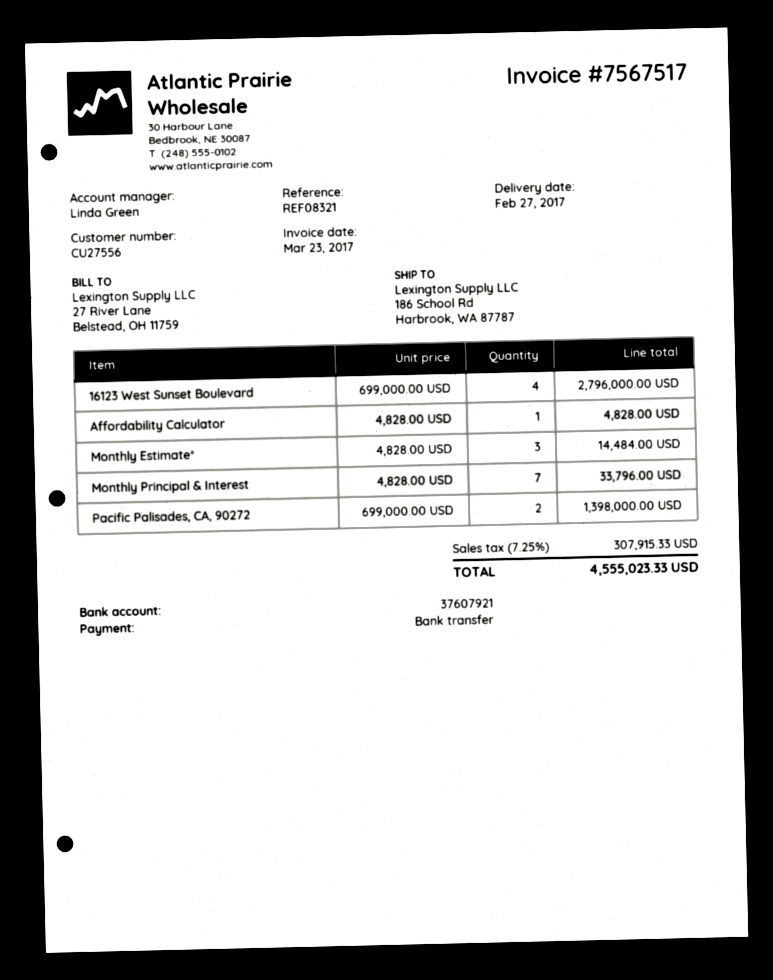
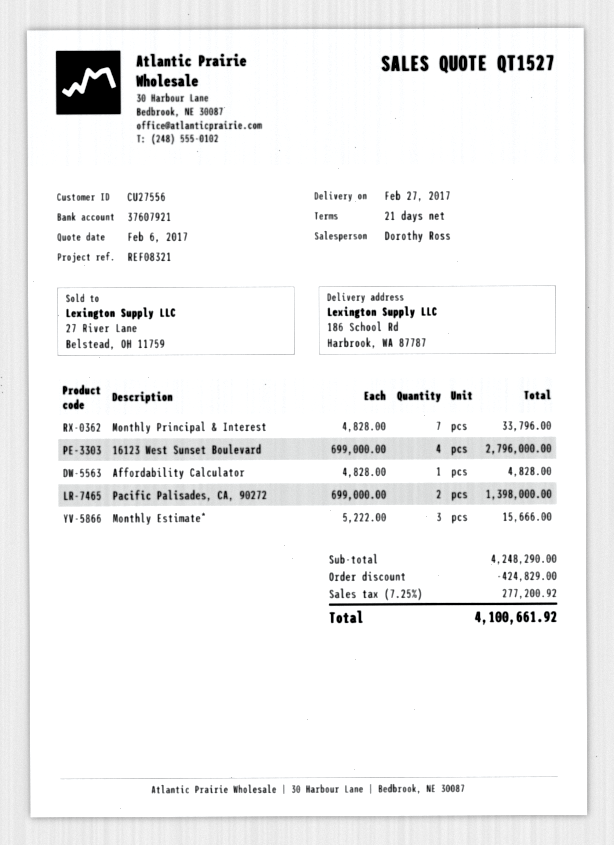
sales rep: Linda Green -> Dorothy Ross
Monthly Estimate*: 3 x 4828.00 = 14484.00 -> 3 x 5222.00 = 15666.00
discount: none -> 424829.00
tax: 7.25% = 307915.33 -> 7.25% = 277200.92
total: 4555023.33 -> 4100661.92

